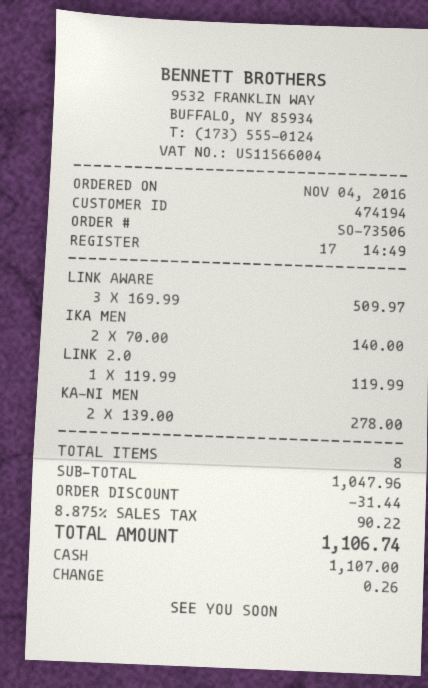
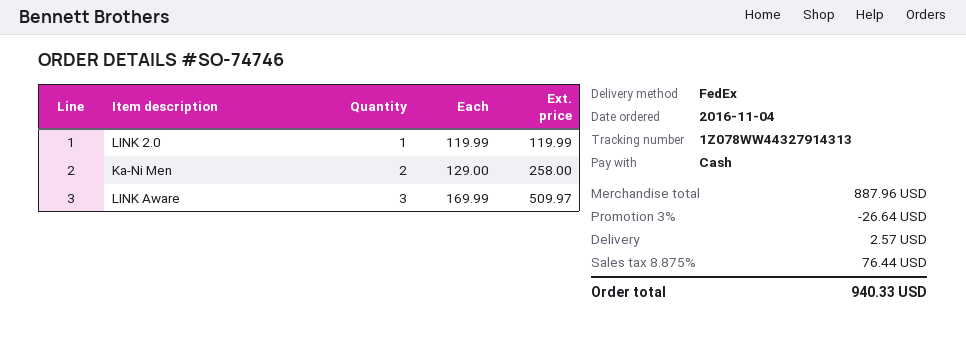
order number: SO-73506 -> SO-74746
IKA MEN: 2 x 70.00 = 140.00 -> none
KA-NI MEN: 2 x 139.00 = 278.00 -> 2 x 129.00 = 258.00
subtotal: 1047.96 -> 887.96
discount: 31.44 -> 26.64
shipping: none -> 2.57
tax: 8.875% = 90.22 -> 8.875% = 76.44
total: 1106.74 -> 940.33

